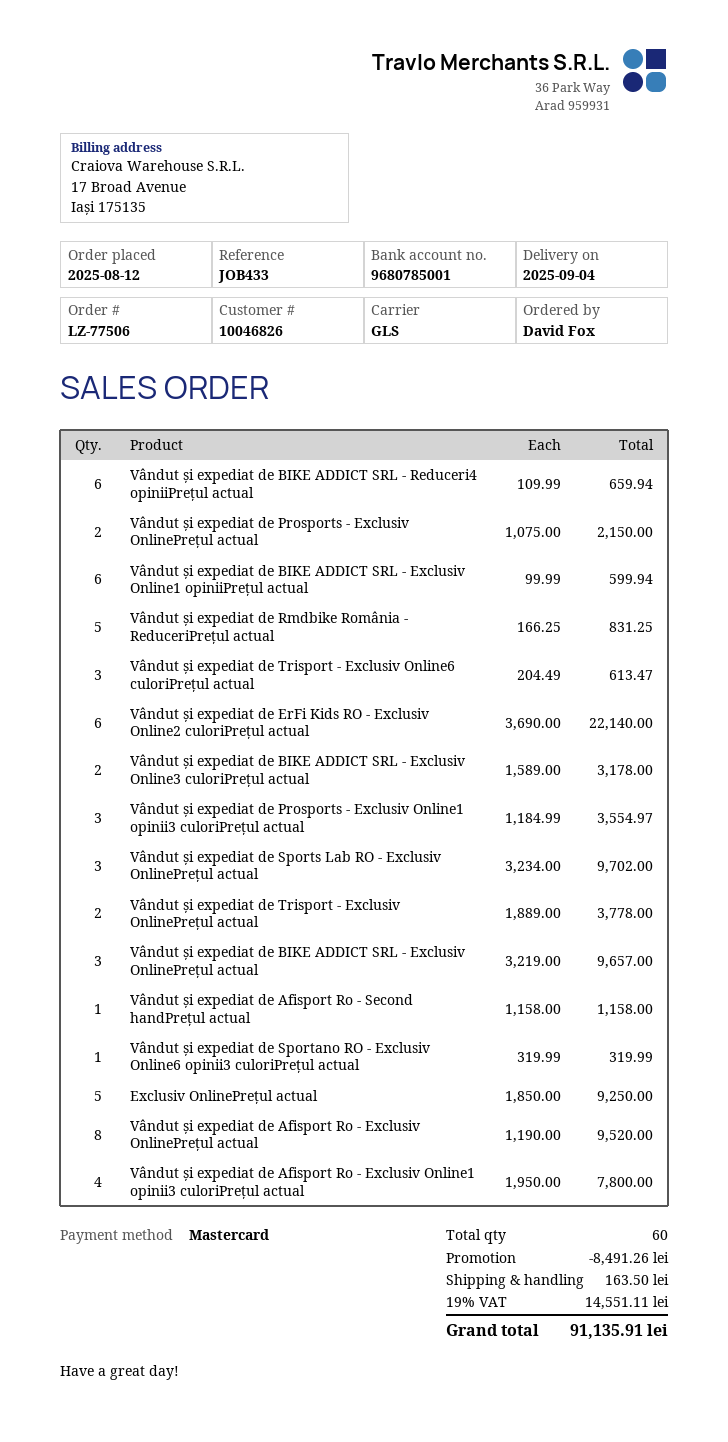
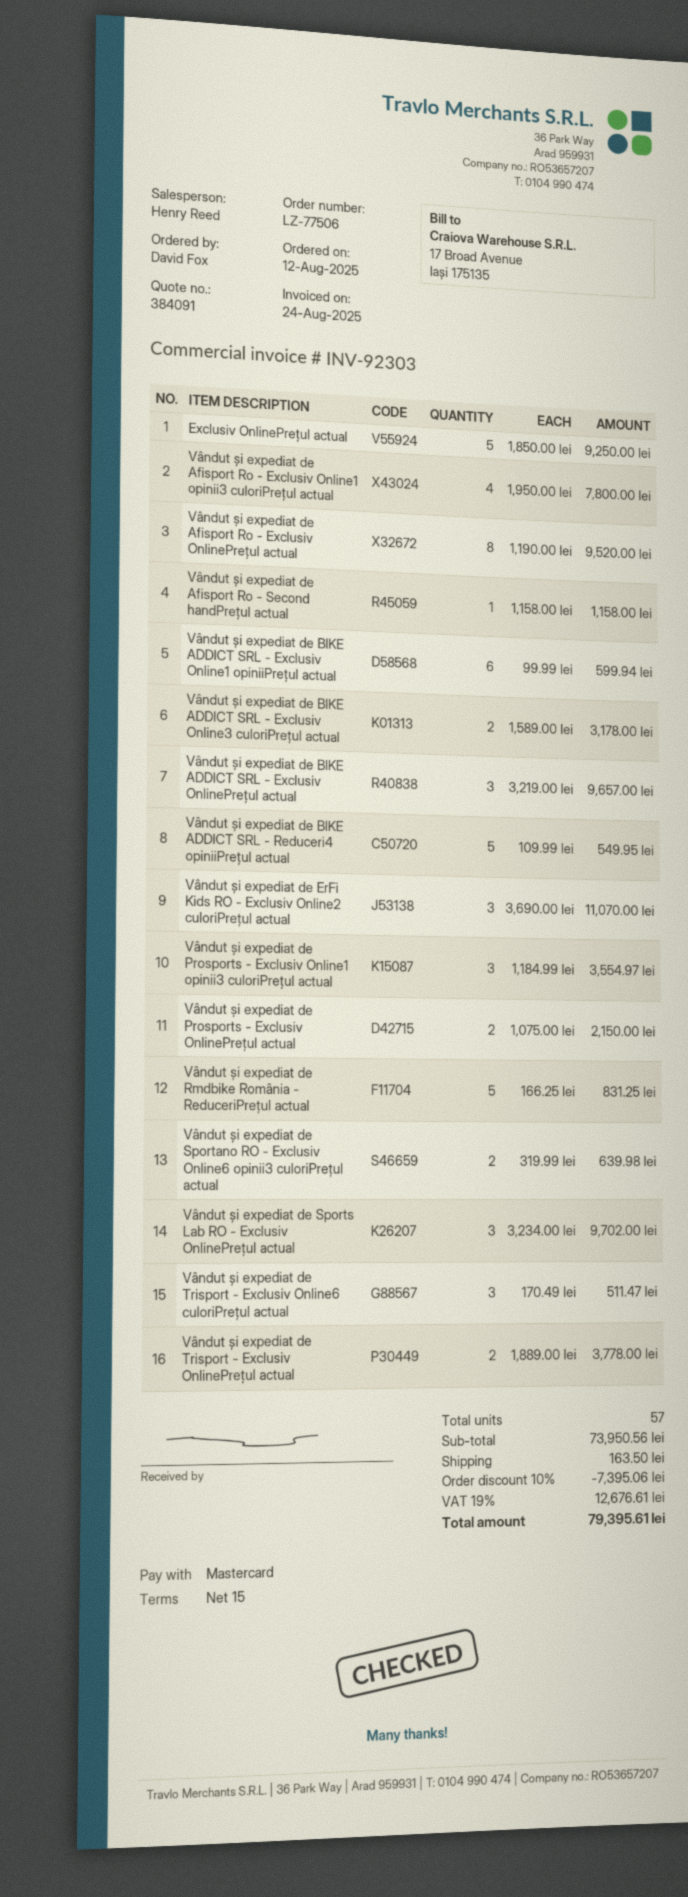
Vândut și expediat de BIKE ADDICT SRL - Reduceri4 opiniiPrețul actual: 6 x 109.99 = 659.94 -> 5 x 109.99 = 549.95
Vândut și expediat de Trisport - Exclusiv Online6 culoriPrețul actual: 3 x 204.49 = 613.47 -> 3 x 170.49 = 511.47
Vândut și expediat de ErFi Kids RO - Exclusiv Online2 culoriPrețul actual: 6 x 3690.00 = 22140.00 -> 3 x 3690.00 = 11070.00
Vândut și expediat de Sportano RO - Exclusiv Online6 opinii3 culoriPrețul actual: 1 x 319.99 = 319.99 -> 2 x 319.99 = 639.98
total quantity: 60 -> 57
discount: 8491.26 -> 7395.06
tax: 19% = 14551.11 -> 19% = 12676.61
total: 91135.91 -> 79395.61

